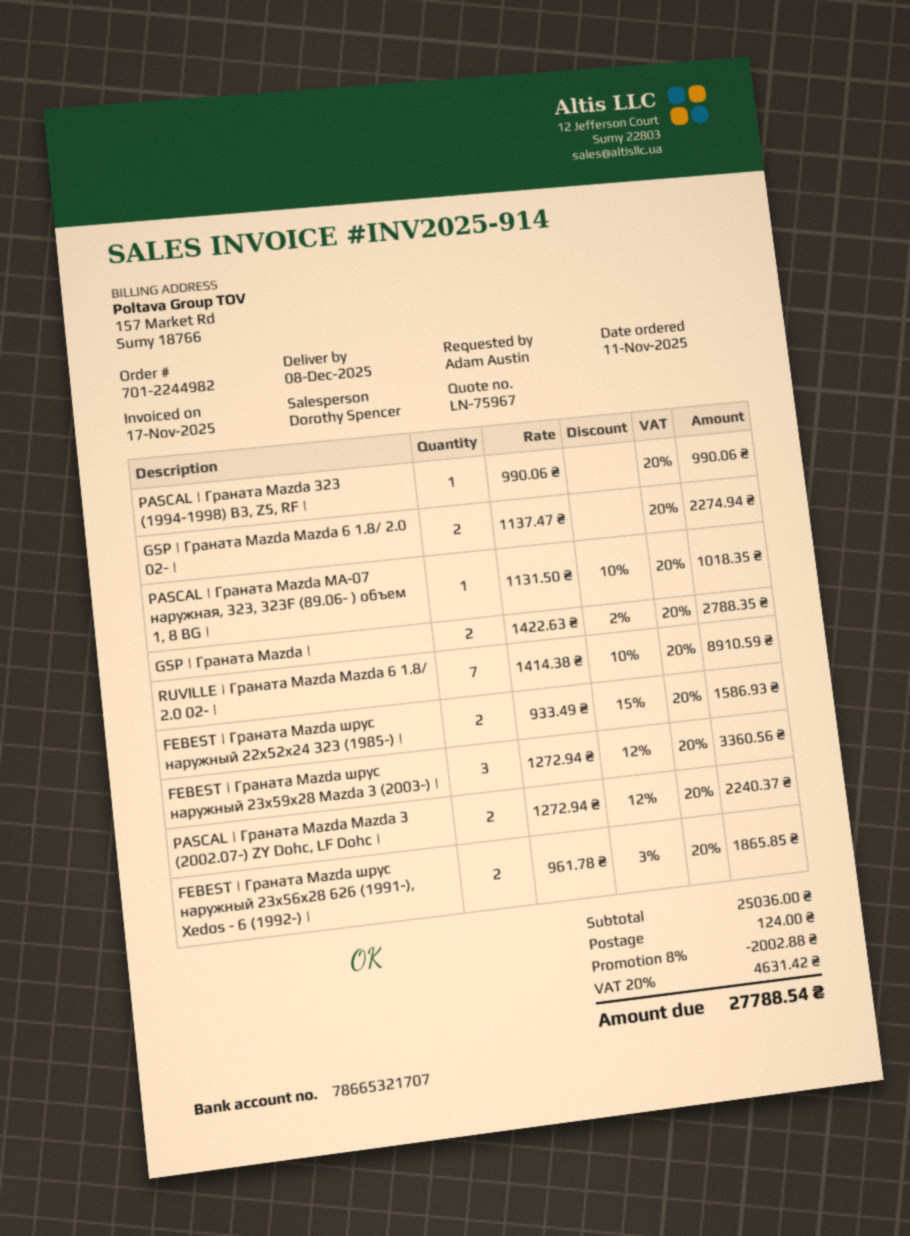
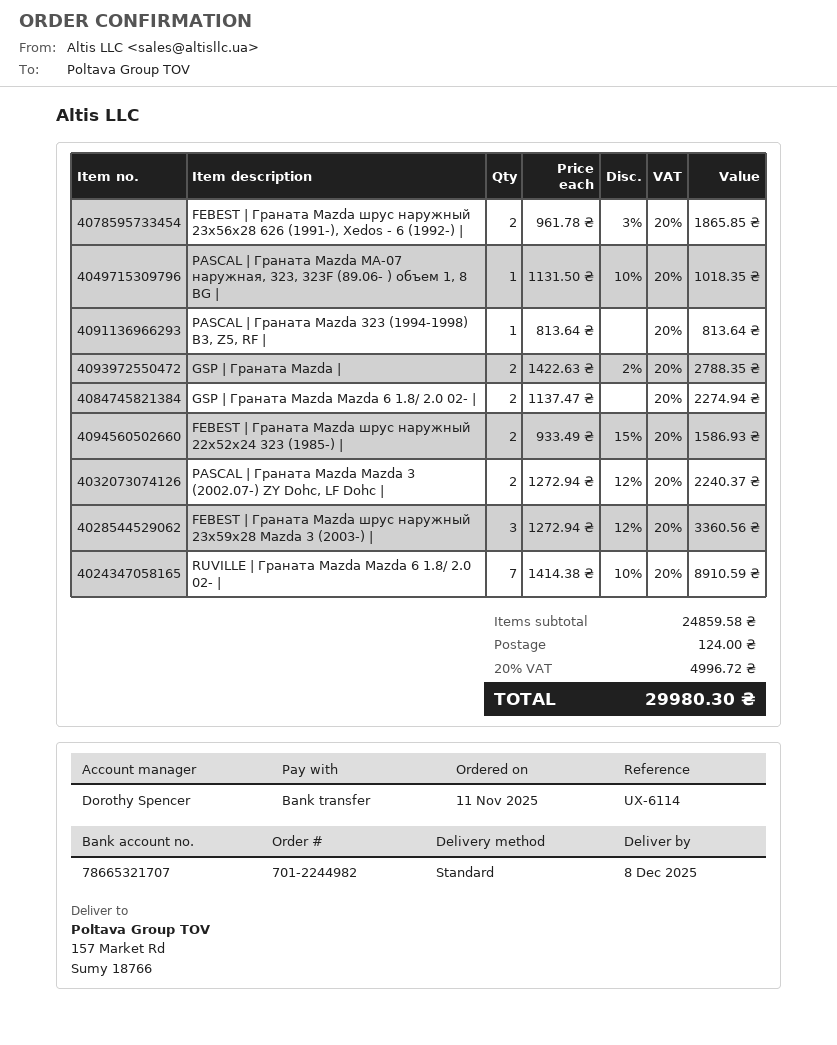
PASCAL | Граната Mazda 323 (1994-1998) B3, Z5, RF |: 1 x 990.06 = 990.06 -> 1 x 813.64 = 813.64
subtotal: 25036.00 -> 24859.58
discount: 8% = 2002.88 -> none
tax: 20% = 4631.42 -> 20% = 4996.72
total: 27788.54 -> 29980.30

